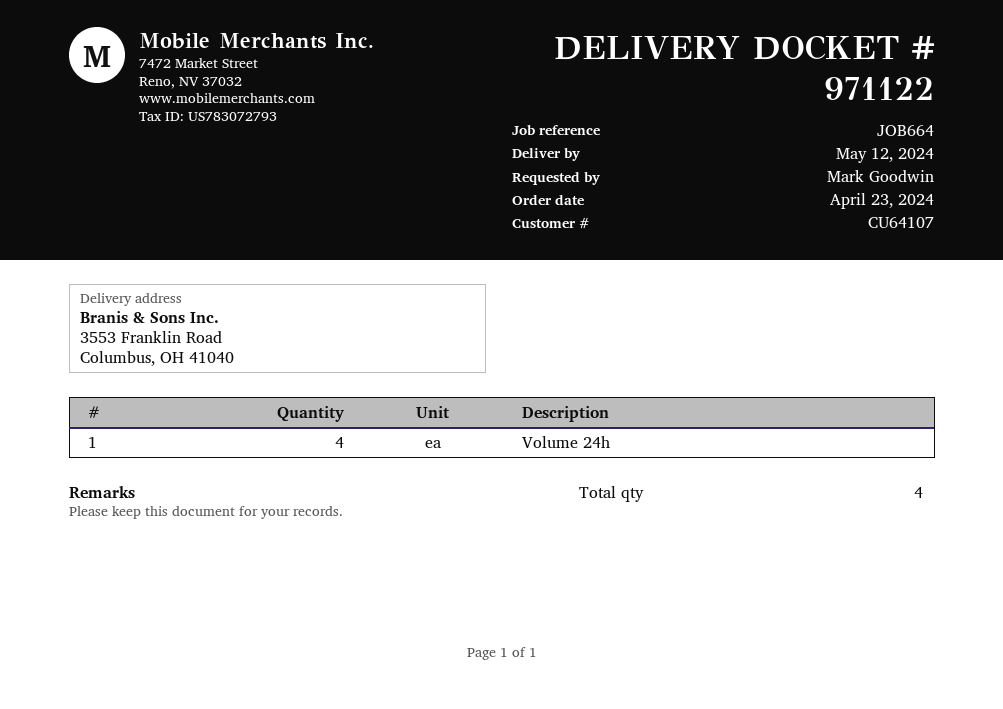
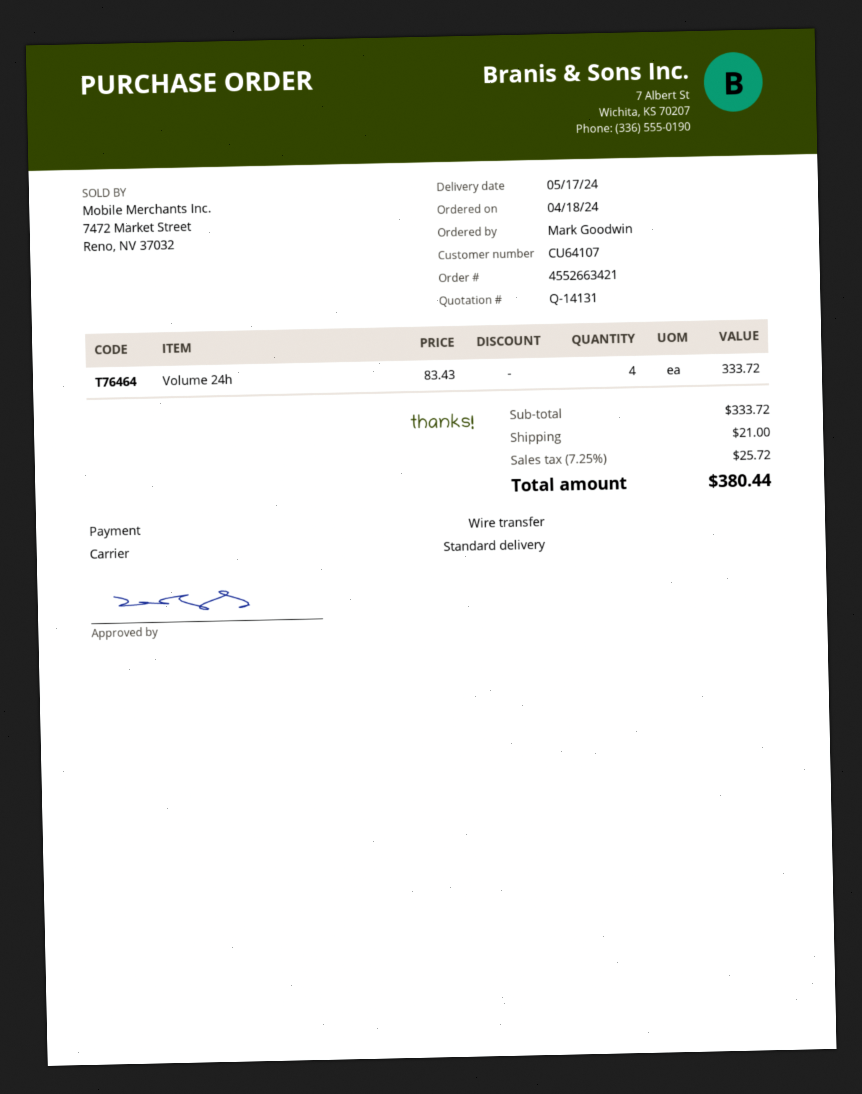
order date: 2024-04-23 -> 2024-04-18
delivery date: 2024-05-12 -> 2024-05-17

